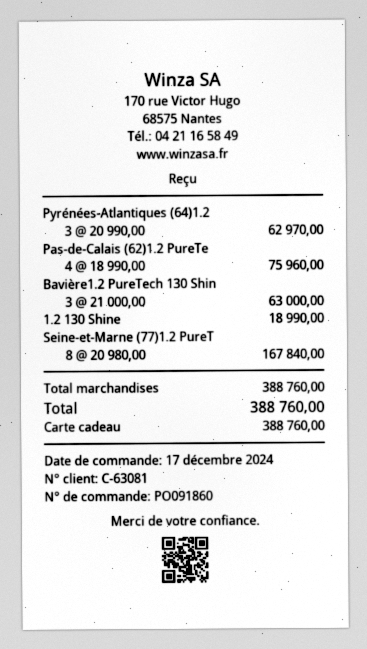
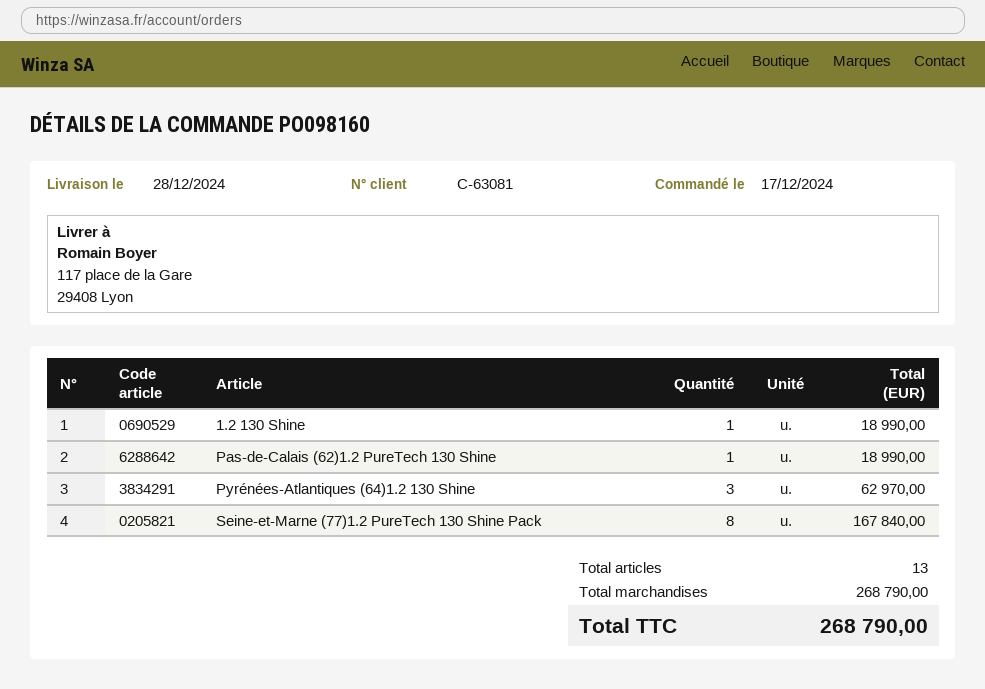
order number: PO091860 -> PO098160
Pas-de-Calais (62)1.2 PureTe: 4 for 75960.00 -> 1 for 18990.00
Bavière1.2 PureTech 130 Shin: 3 for 63000.00 -> none
subtotal: 388760.00 -> 268790.00
total: 388760.00 -> 268790.00

